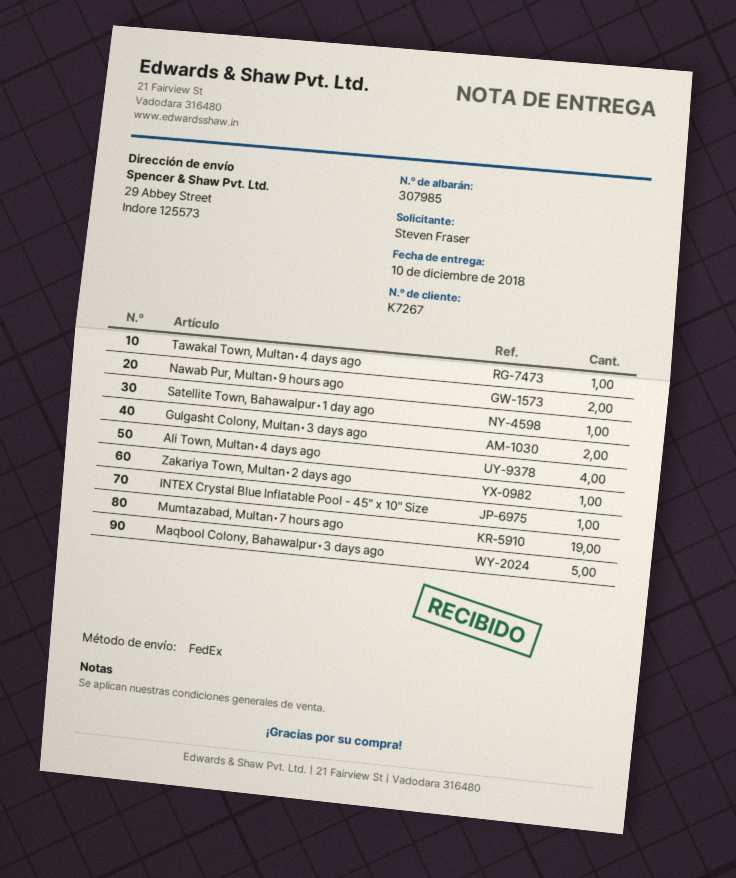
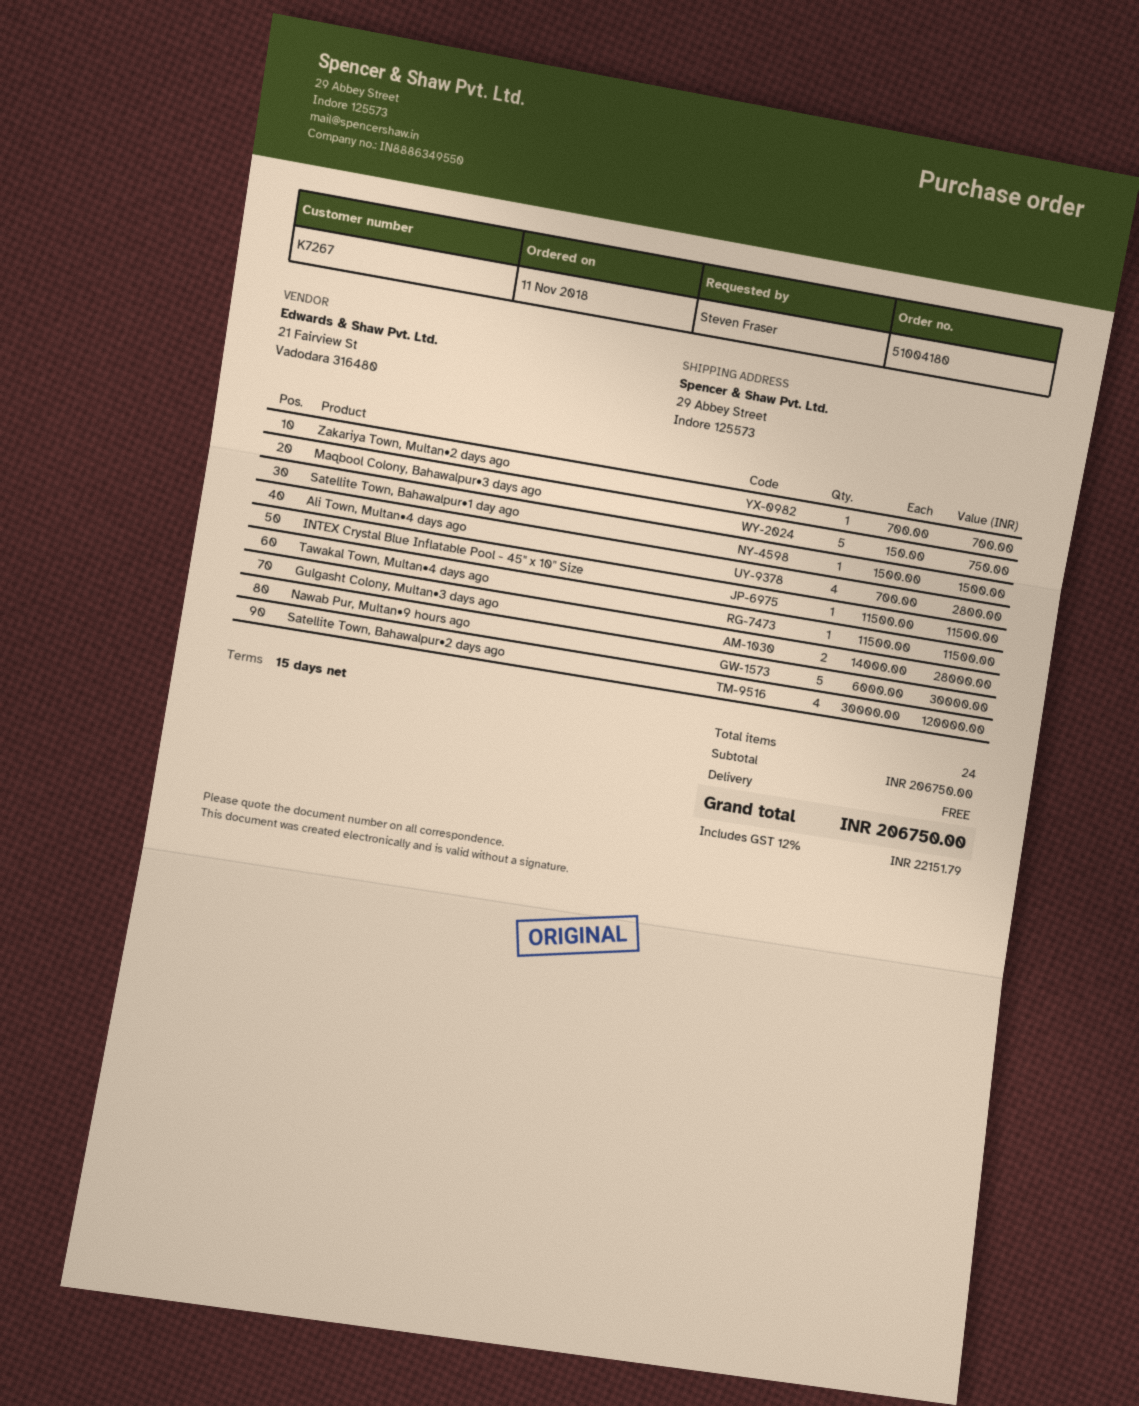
Nawab Pur, Multan•9 hours ago: 2 -> 5
Mumtazabad, Multan•7 hours ago: 19 -> none
Satellite Town, Bahawalpur•2 days ago: none -> 4

